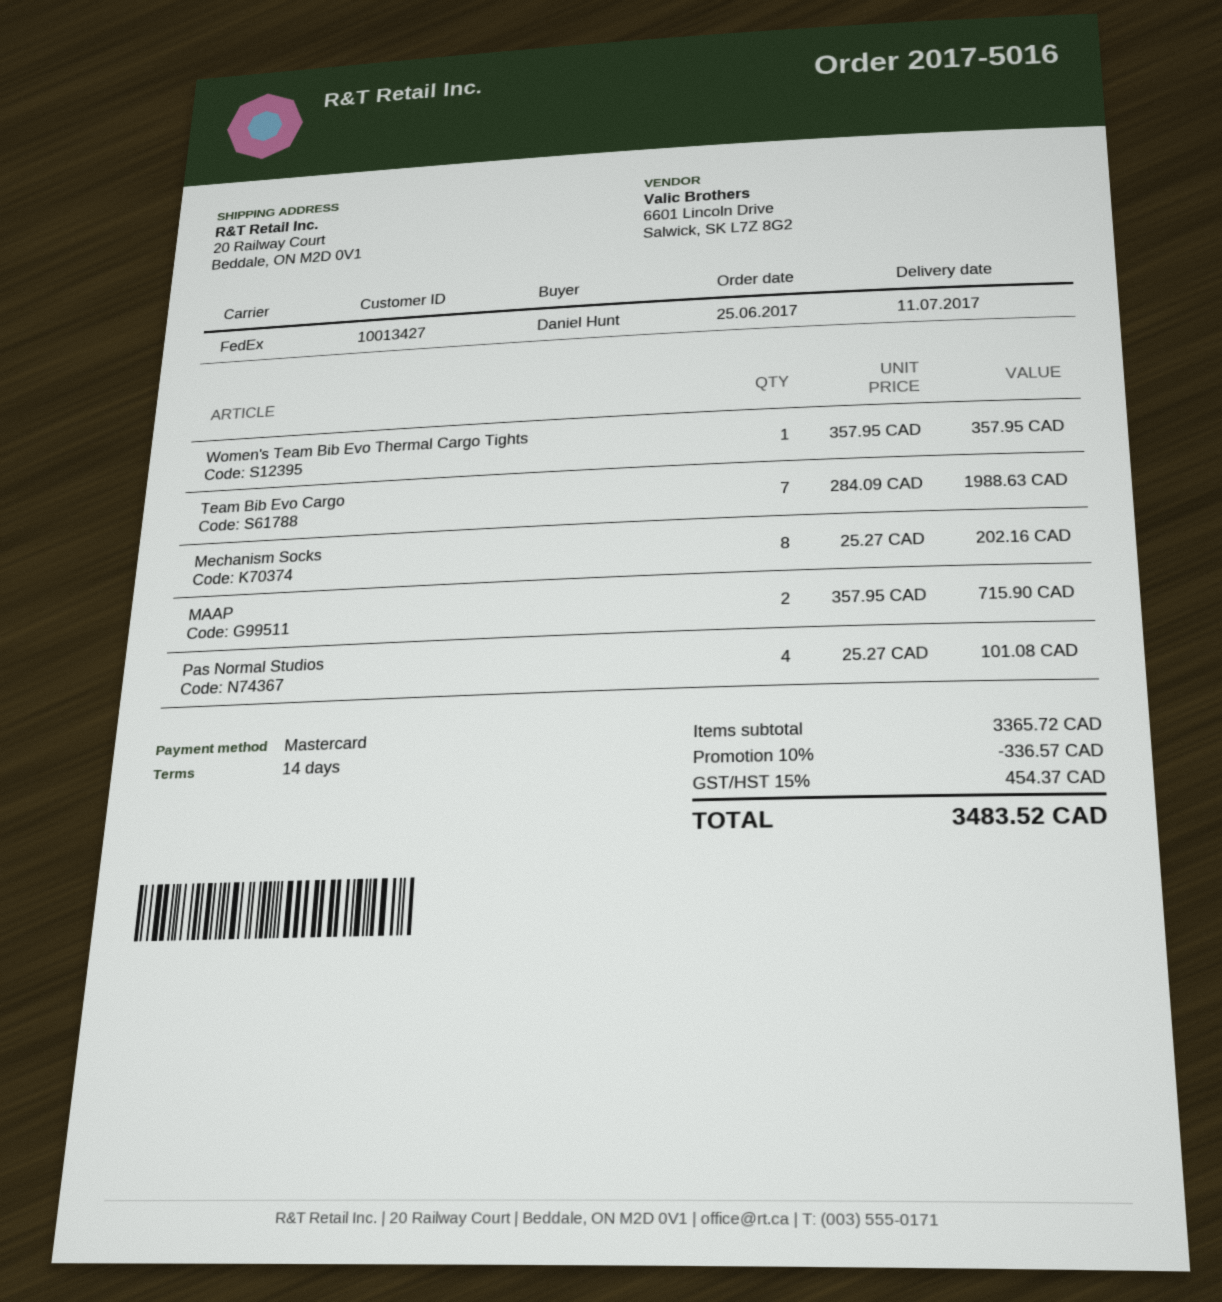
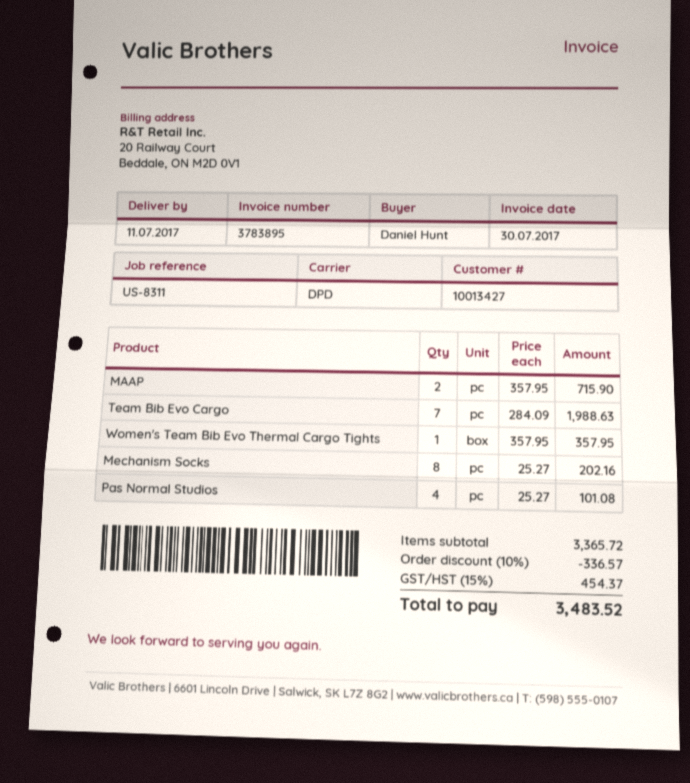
shipping method: FedEx -> DPD

